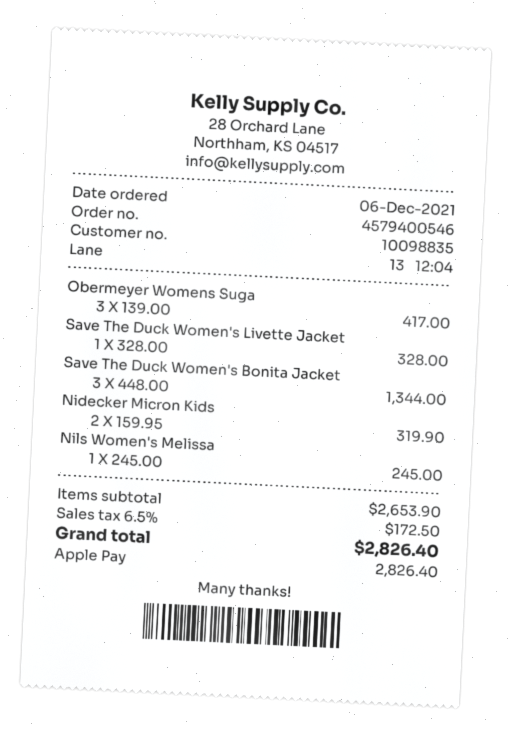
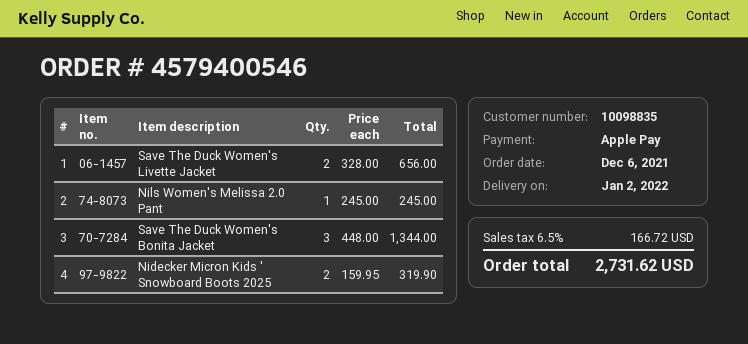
Obermeyer Womens Suga: 3 x 139.00 = 417.00 -> none
Save The Duck Women's Livette Jacket: 1 x 328.00 = 328.00 -> 2 x 328.00 = 656.00
tax: 6.5% = 172.50 -> 6.5% = 166.72
total: 2826.40 -> 2731.62

